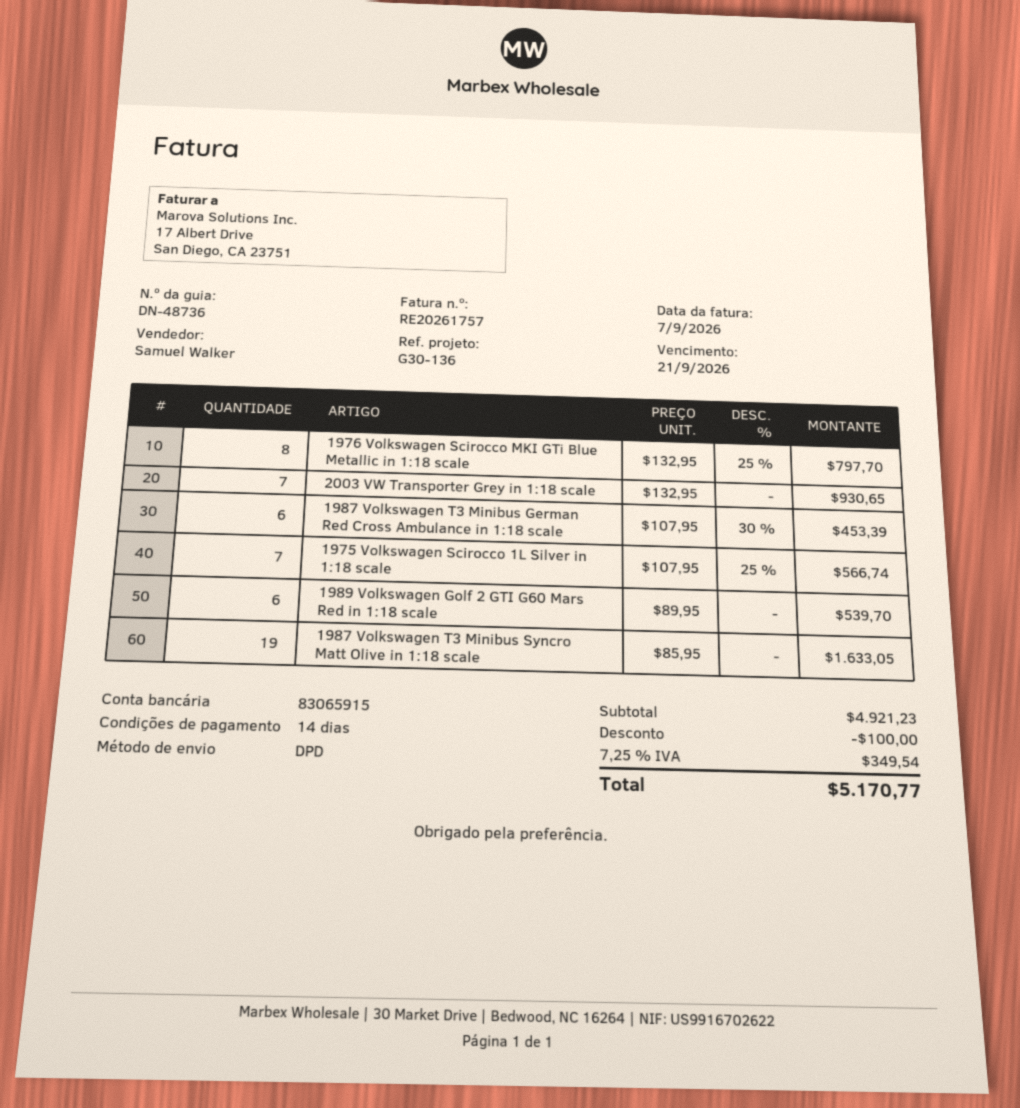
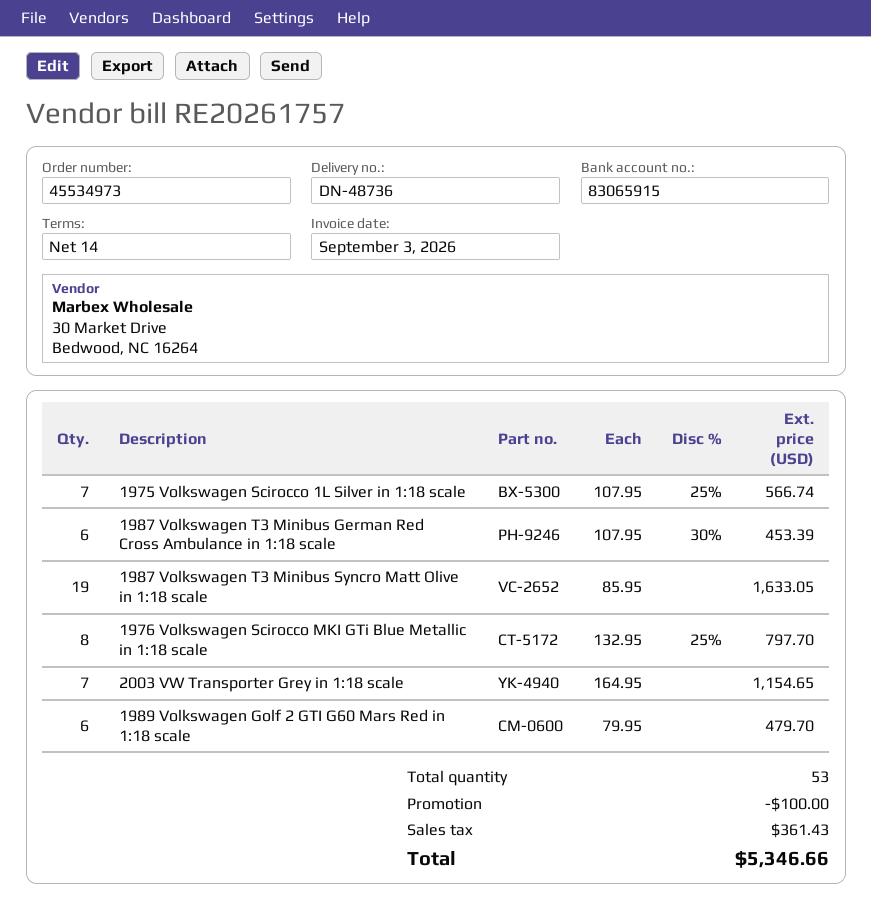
invoice date: 2026-09-07 -> 2026-09-03
2003 VW Transporter Grey in 1:18 scale: 7 x 132.95 = 930.65 -> 7 x 164.95 = 1154.65
1989 Volkswagen Golf 2 GTI G60 Mars Red in 1:18 scale: 6 x 89.95 = 539.70 -> 6 x 79.95 = 479.70
tax: 349.54 -> 361.43
total: 5170.77 -> 5346.66

